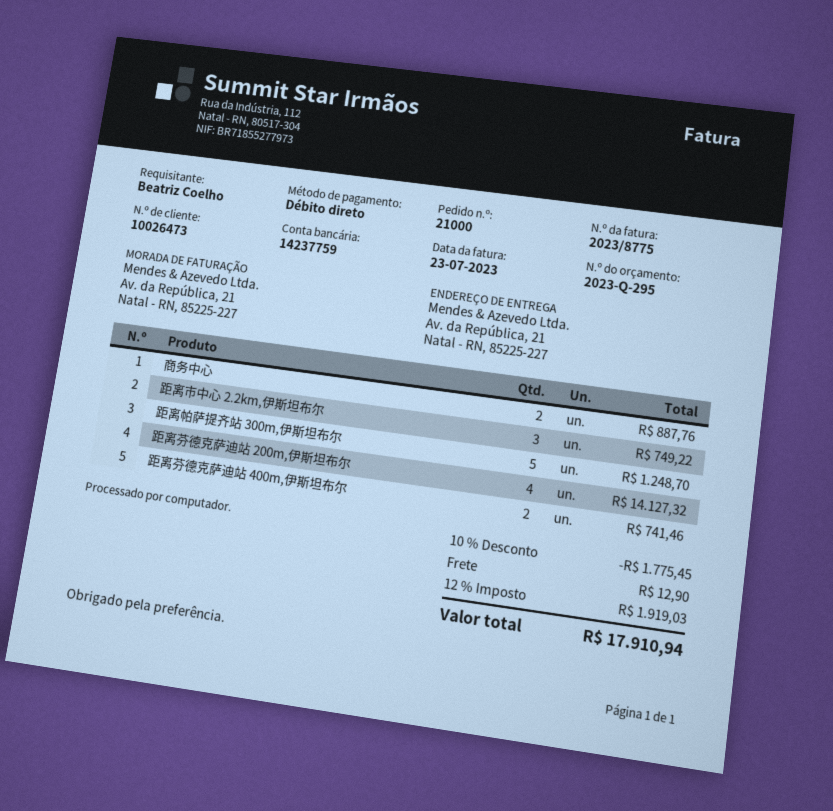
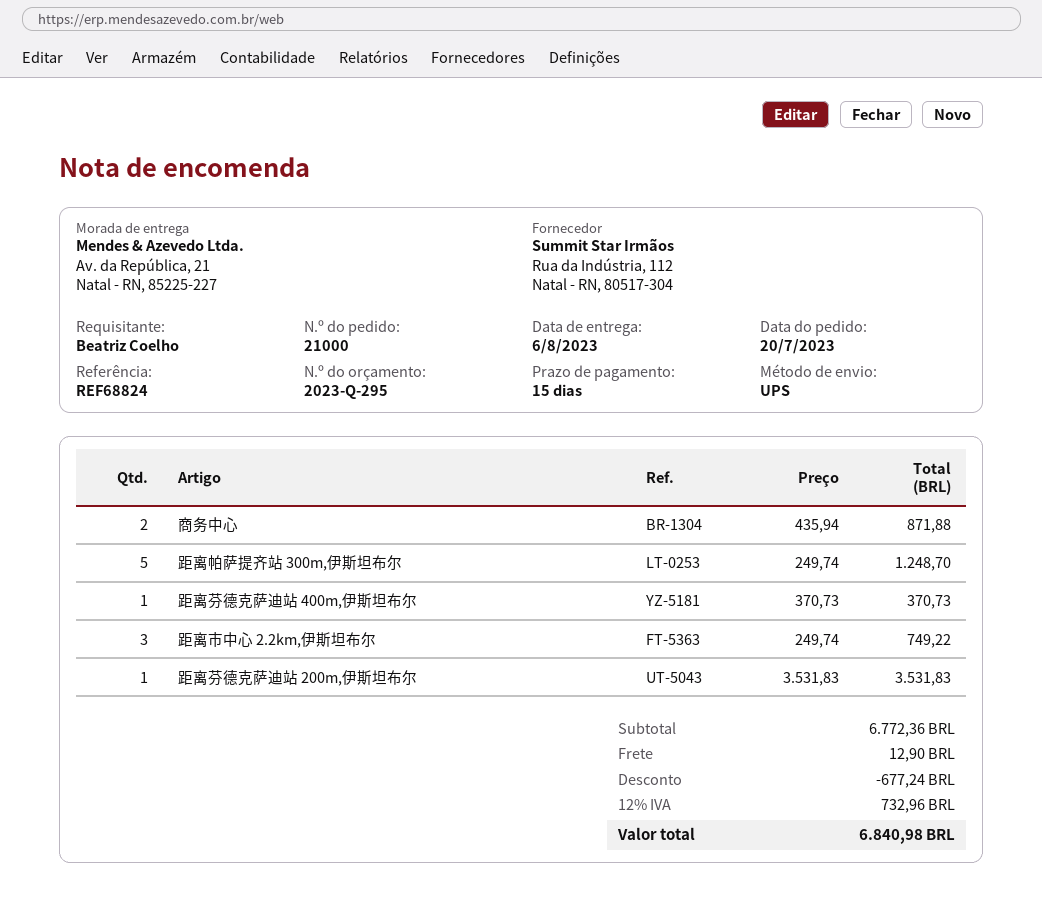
商务中心: 2 for 887.76 -> 2 for 871.88
距离芬德克萨迪站 200m,伊斯坦布尔: 4 for 14127.32 -> 1 for 3531.83
距离芬德克萨迪站 400m,伊斯坦布尔: 2 for 741.46 -> 1 for 370.73
discount: 1775.45 -> 677.24
tax: 12% = 1919.03 -> 12% = 732.96
total: 17910.94 -> 6840.98

